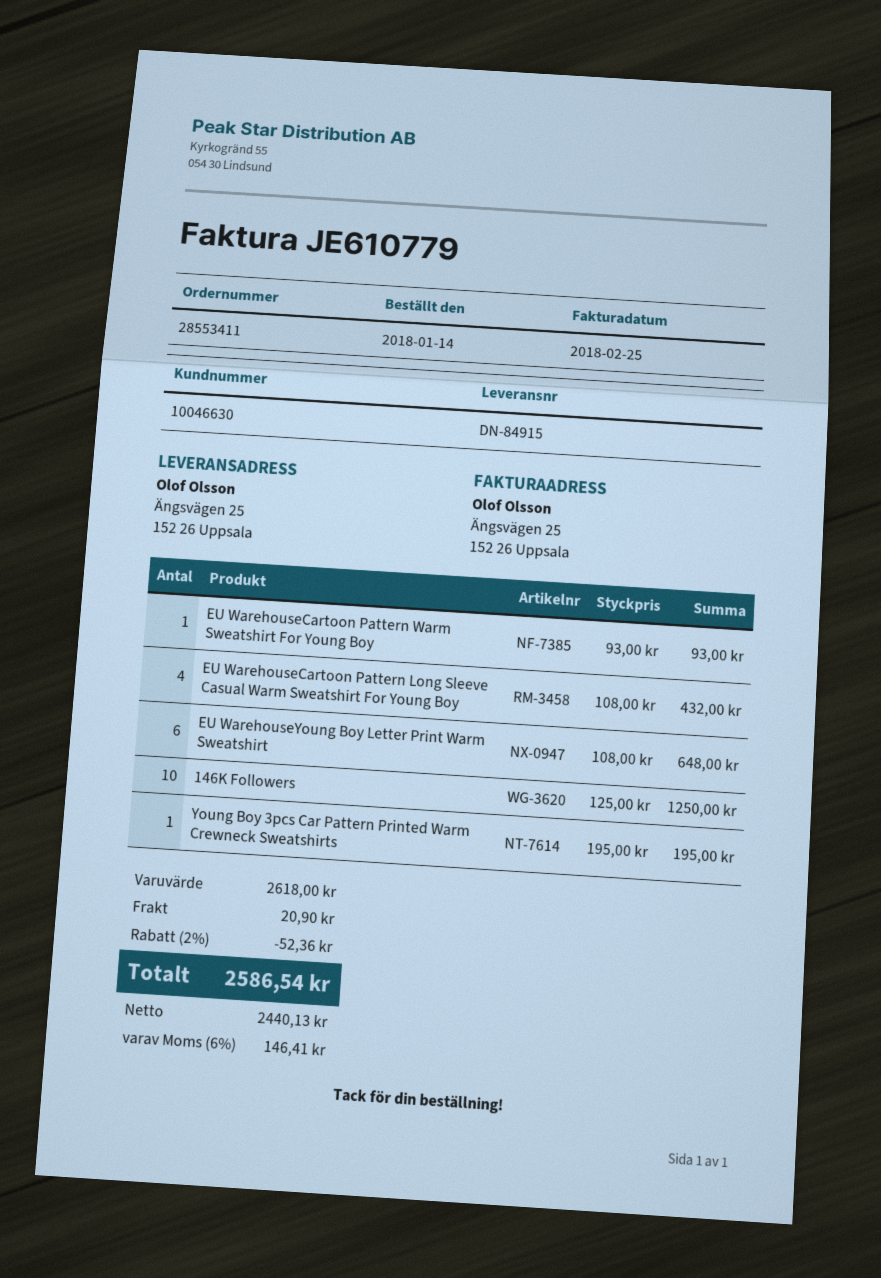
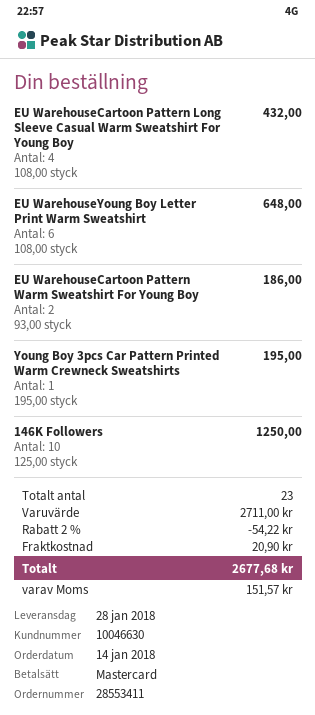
EU WarehouseCartoon Pattern Warm Sweatshirt For Young Boy: 1 x 93.00 = 93.00 -> 2 x 93.00 = 186.00
subtotal: 2618.00 -> 2711.00
discount: 2% = 52.36 -> 2% = 54.22
tax: 146.41 -> 151.57
total: 2586.54 -> 2677.68

